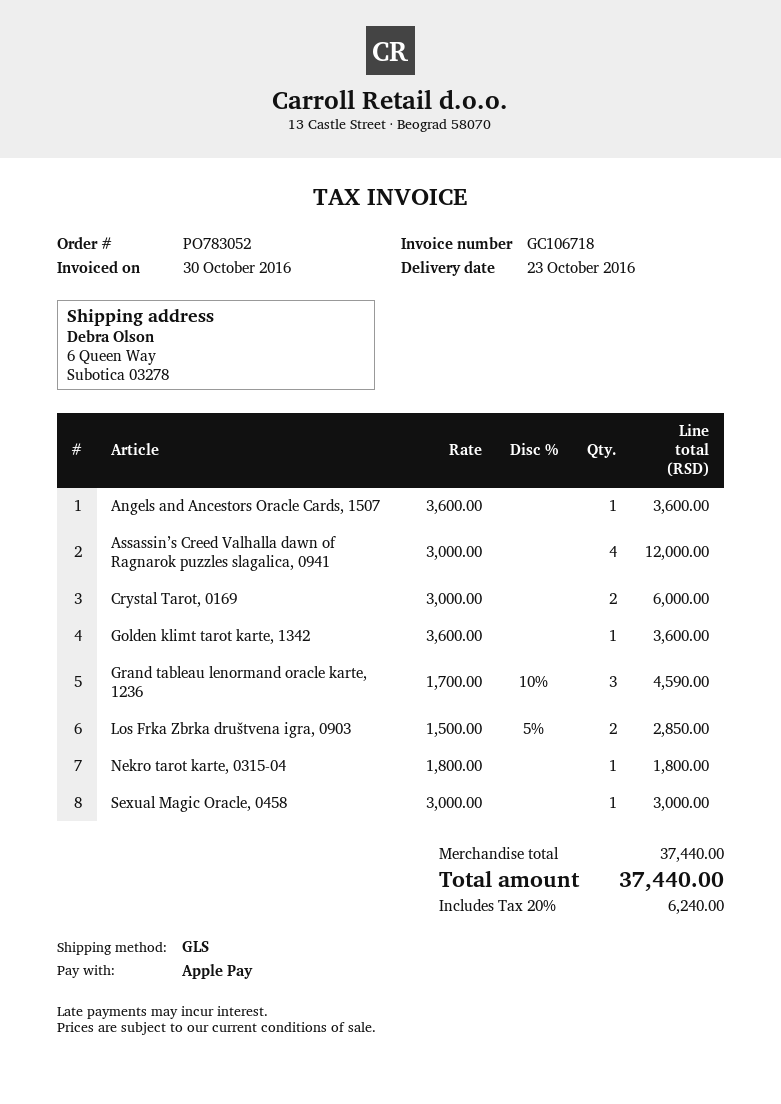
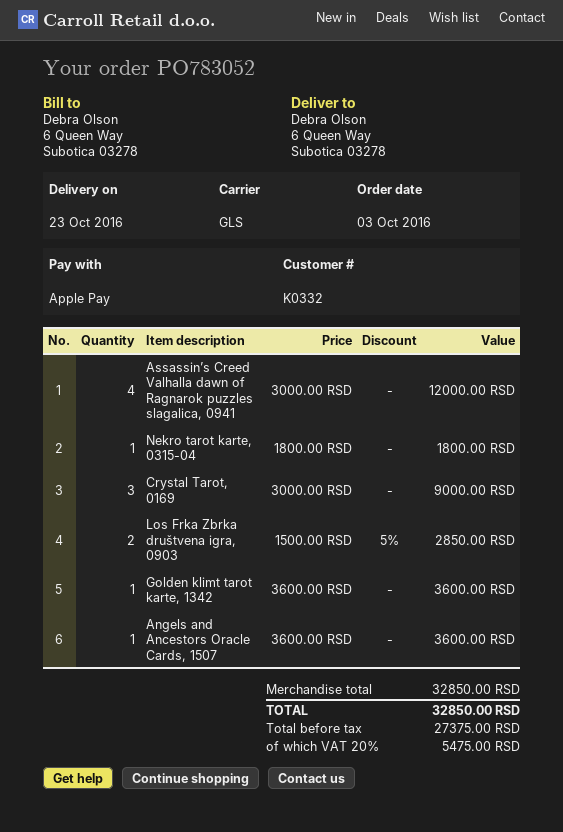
Crystal Tarot, 0169: 2 x 3000.00 = 6000.00 -> 3 x 3000.00 = 9000.00
Grand tableau lenormand oracle karte, 1236: 3 x 1700.00 - 10% = 4590.00 -> none
Sexual Magic Oracle, 0458: 1 x 3000.00 = 3000.00 -> none
subtotal: 37440.00 -> 32850.00
tax: 20% = 6240.00 -> 20% = 5475.00
total: 37440.00 -> 32850.00

